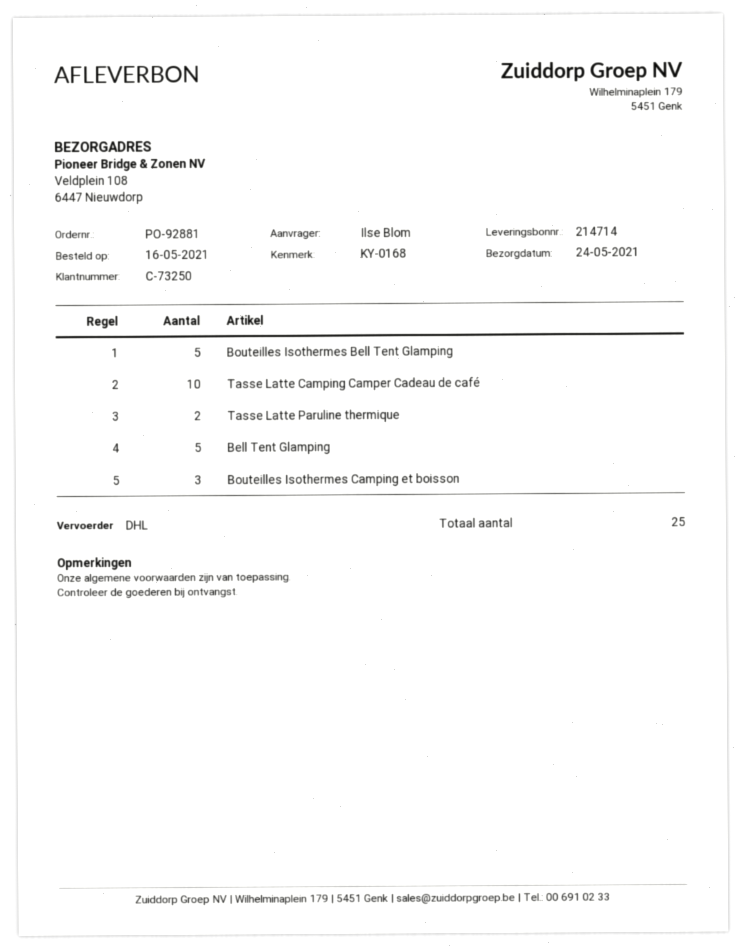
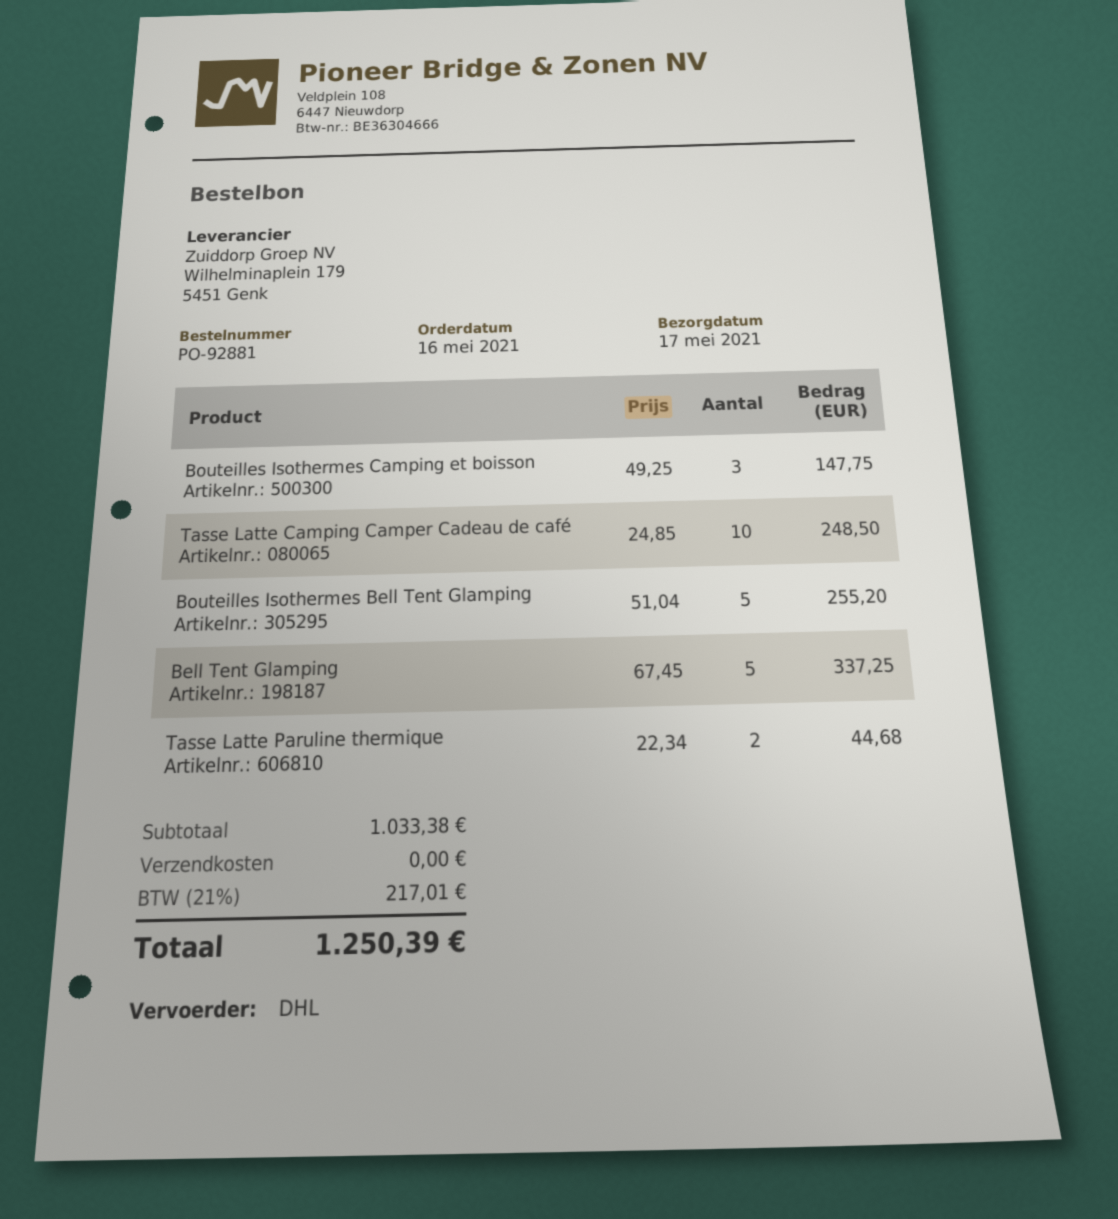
delivery date: 2021-05-24 -> 2021-05-17

